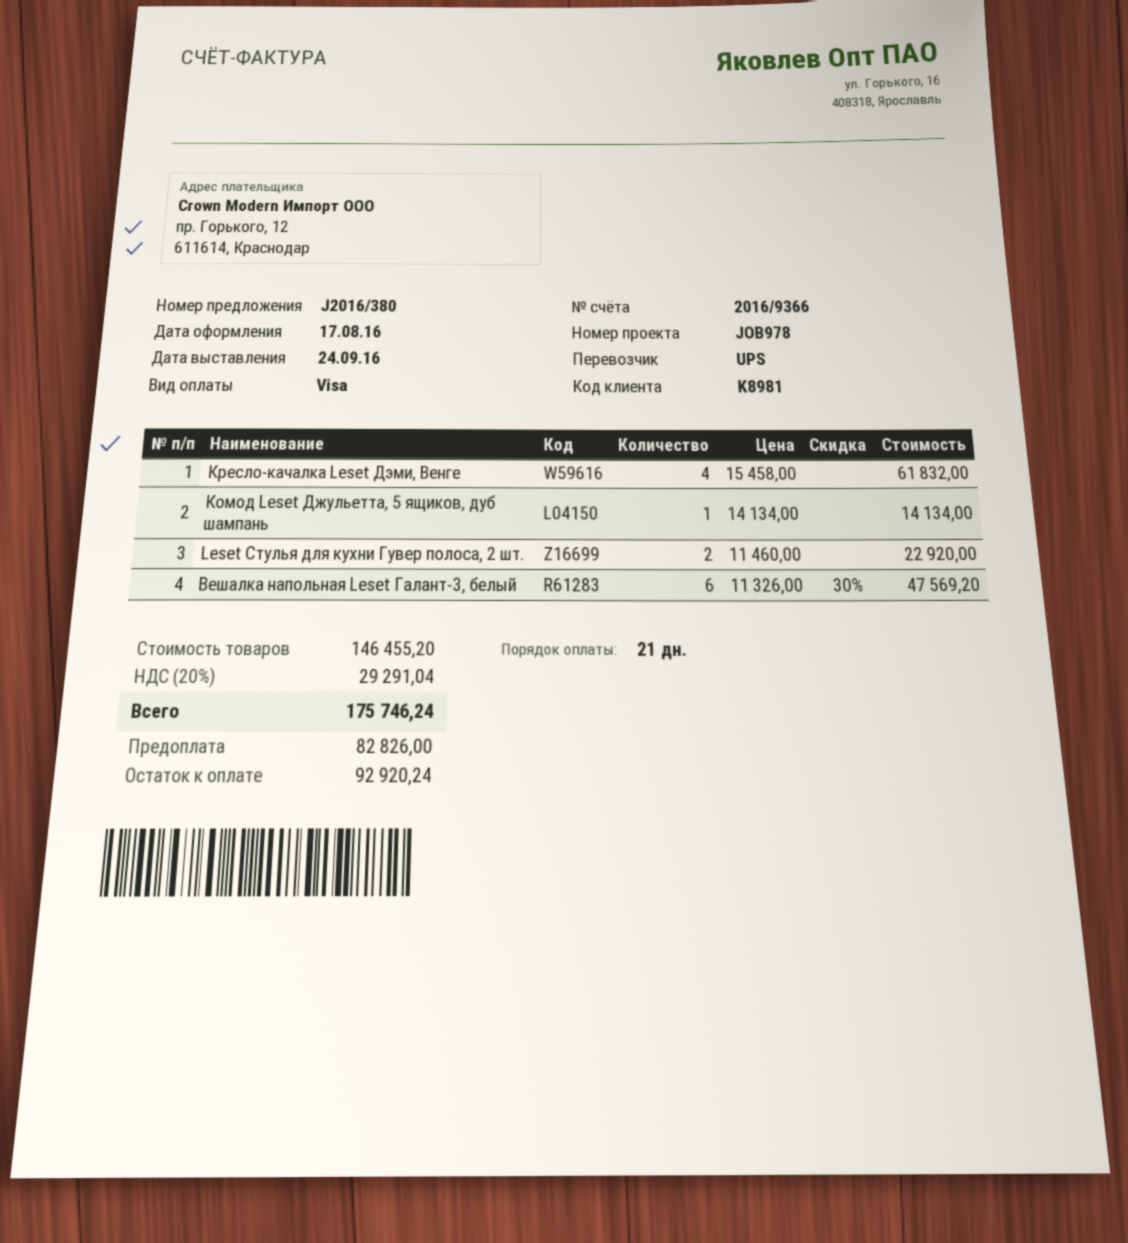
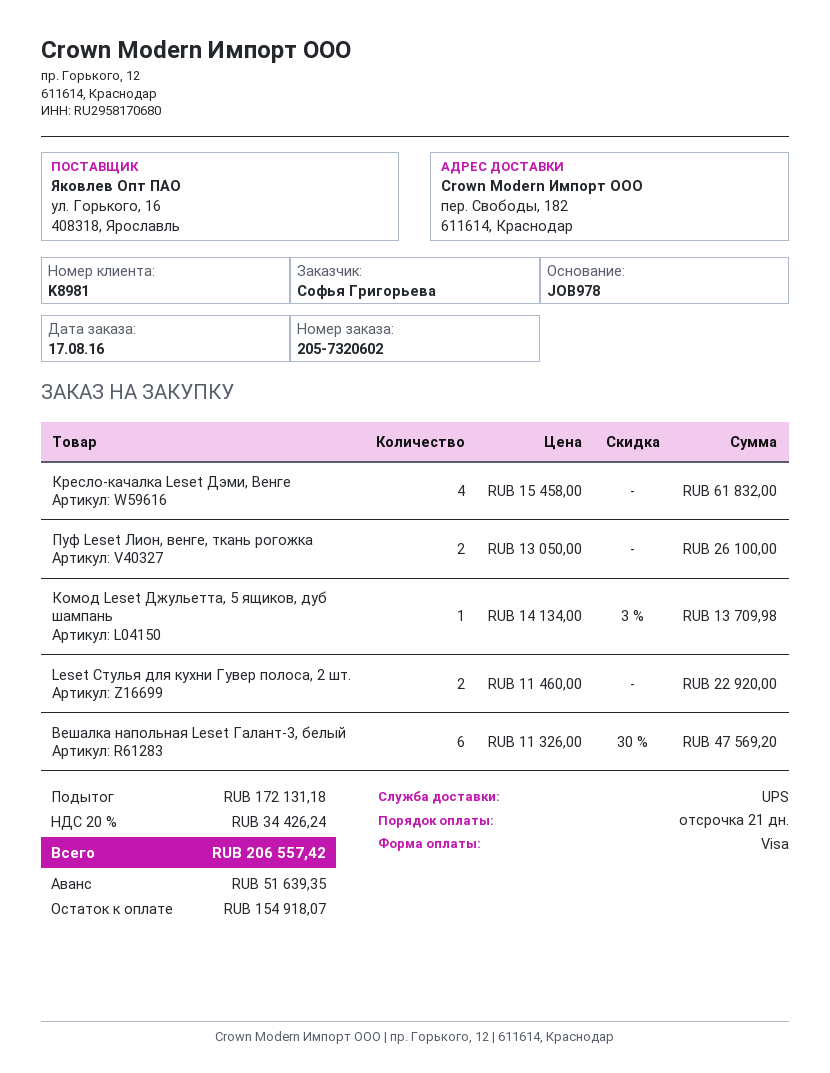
Комод Leset Джульетта, 5 ящиков, дуб шампань: 1 x 14134.00 = 14134.00 -> 1 x 14134.00 - 3% = 13709.98
Пуф Leset Лион, венге, ткань рогожка: none -> 2 x 13050.00 = 26100.00
subtotal: 146455.20 -> 172131.18
tax: 20% = 29291.04 -> 20% = 34426.24
total: 175746.24 -> 206557.42
deposit: 82826.00 -> 51639.35
balance: 92920.24 -> 154918.07

